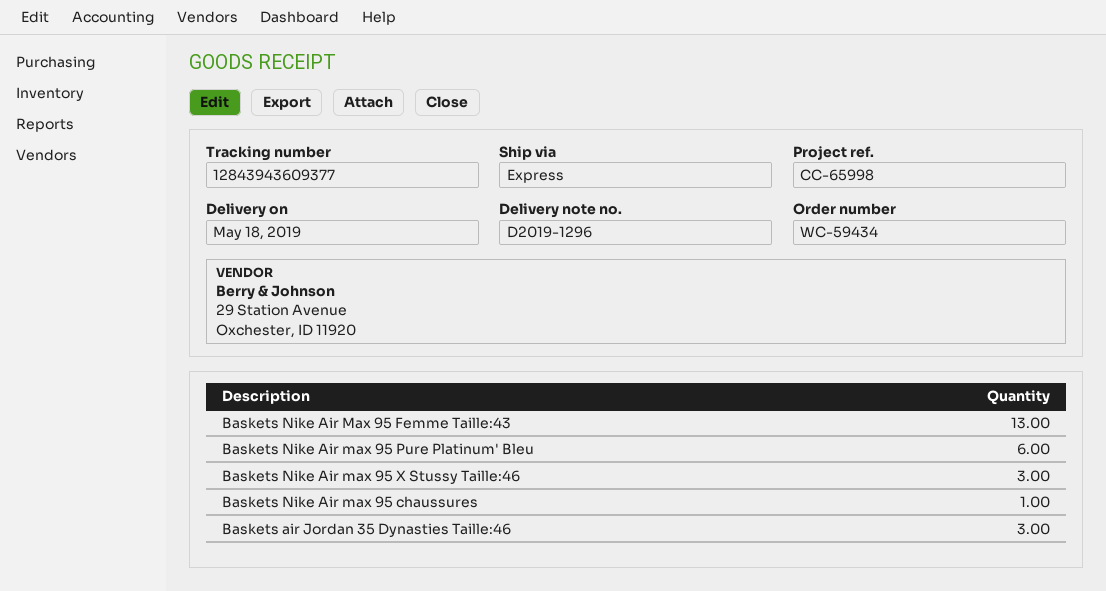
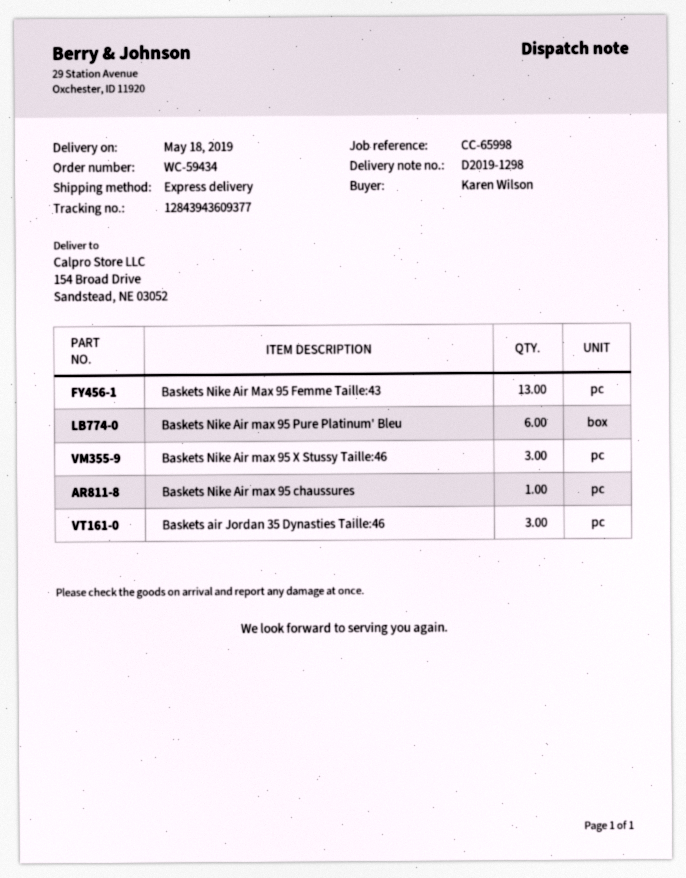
delivery note number: D2019-1296 -> D2019-1298

